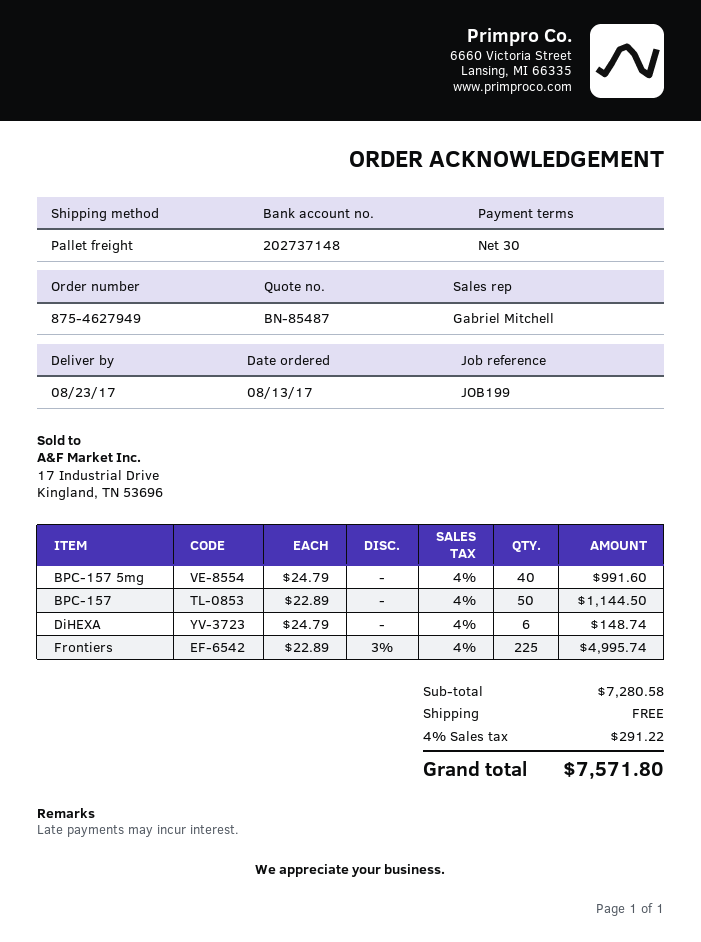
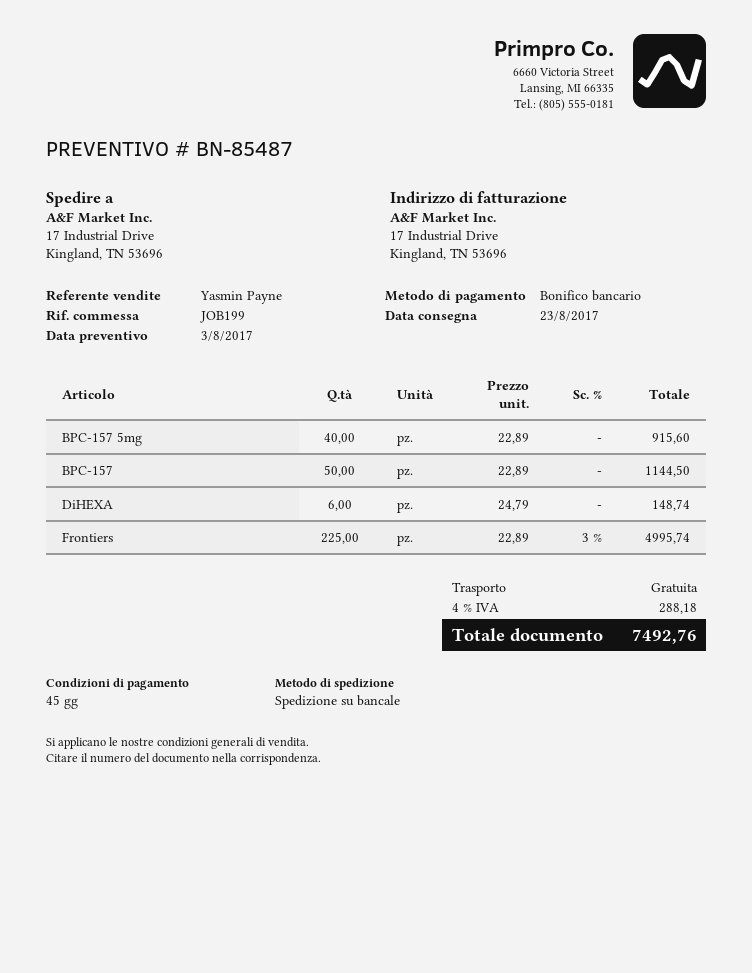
payment terms: 30 days -> 45 days
sales rep: Gabriel Mitchell -> Yasmin Payne
BPC-157 5mg: 40 x 24.79 = 991.60 -> 40 x 22.89 = 915.60
tax: 4% = 291.22 -> 4% = 288.18
total: 7571.80 -> 7492.76

